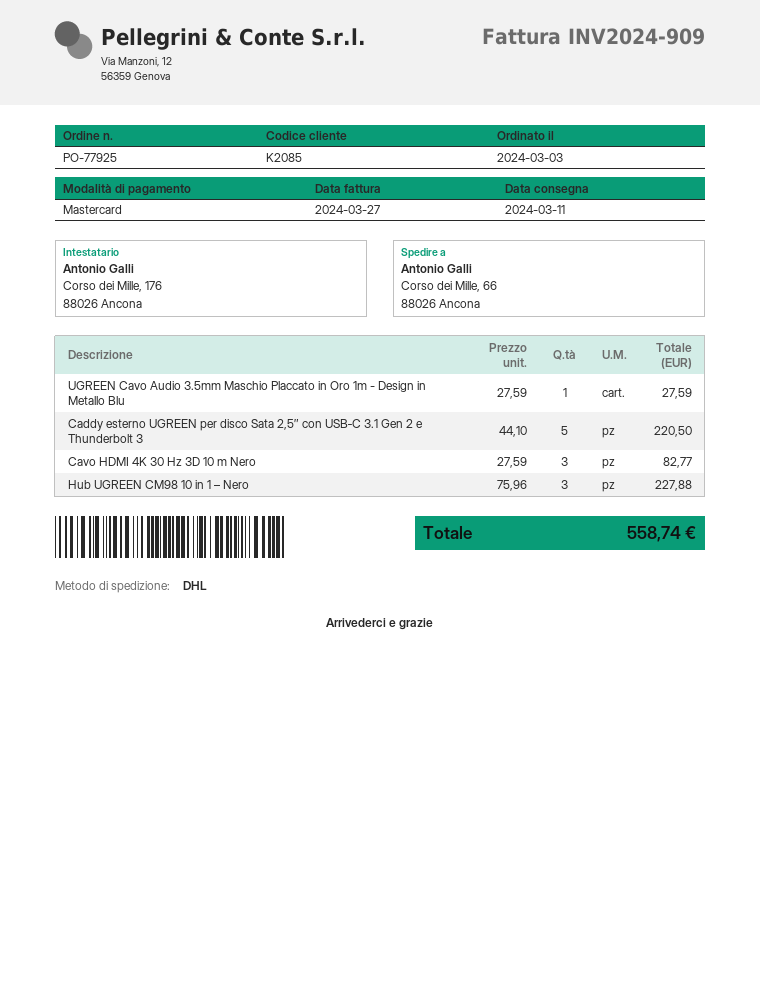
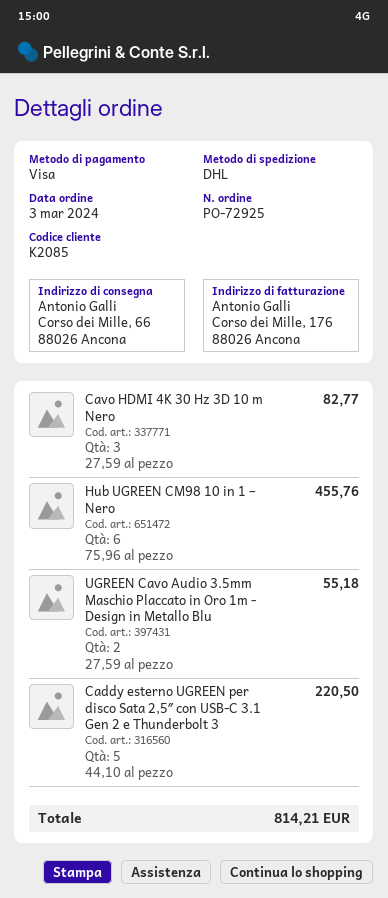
order number: PO-77925 -> PO-72925
payment method: Mastercard -> Visa
UGREEN Cavo Audio 3.5mm Maschio Placcato in Oro 1m - Design in Metallo Blu: 1 x 27.59 = 27.59 -> 2 x 27.59 = 55.18
Hub UGREEN CM98 10 in 1 – Nero: 3 x 75.96 = 227.88 -> 6 x 75.96 = 455.76
total: 558.74 -> 814.21

